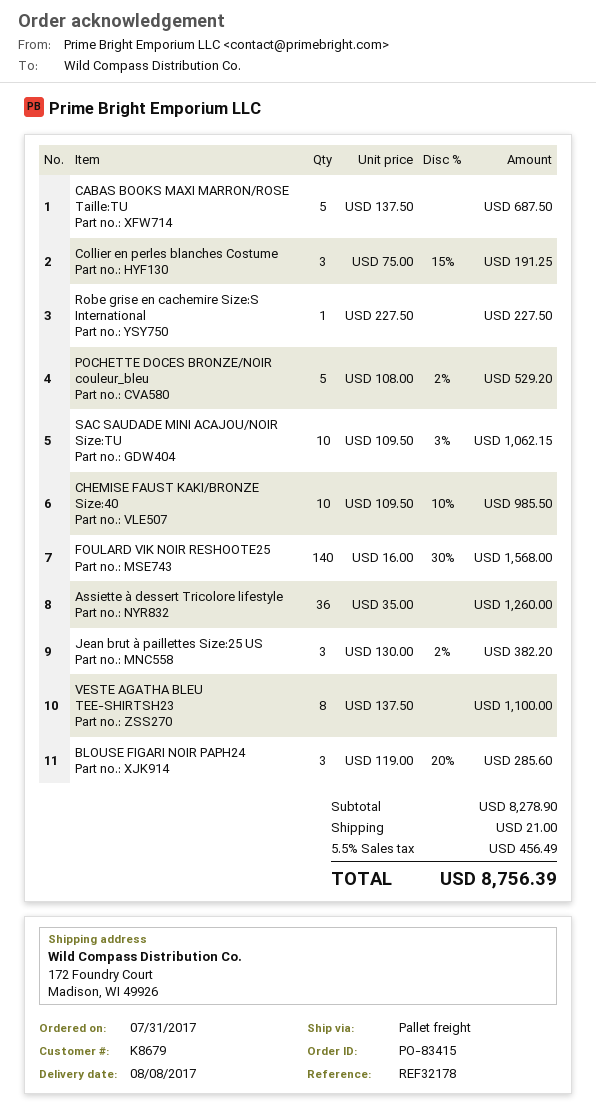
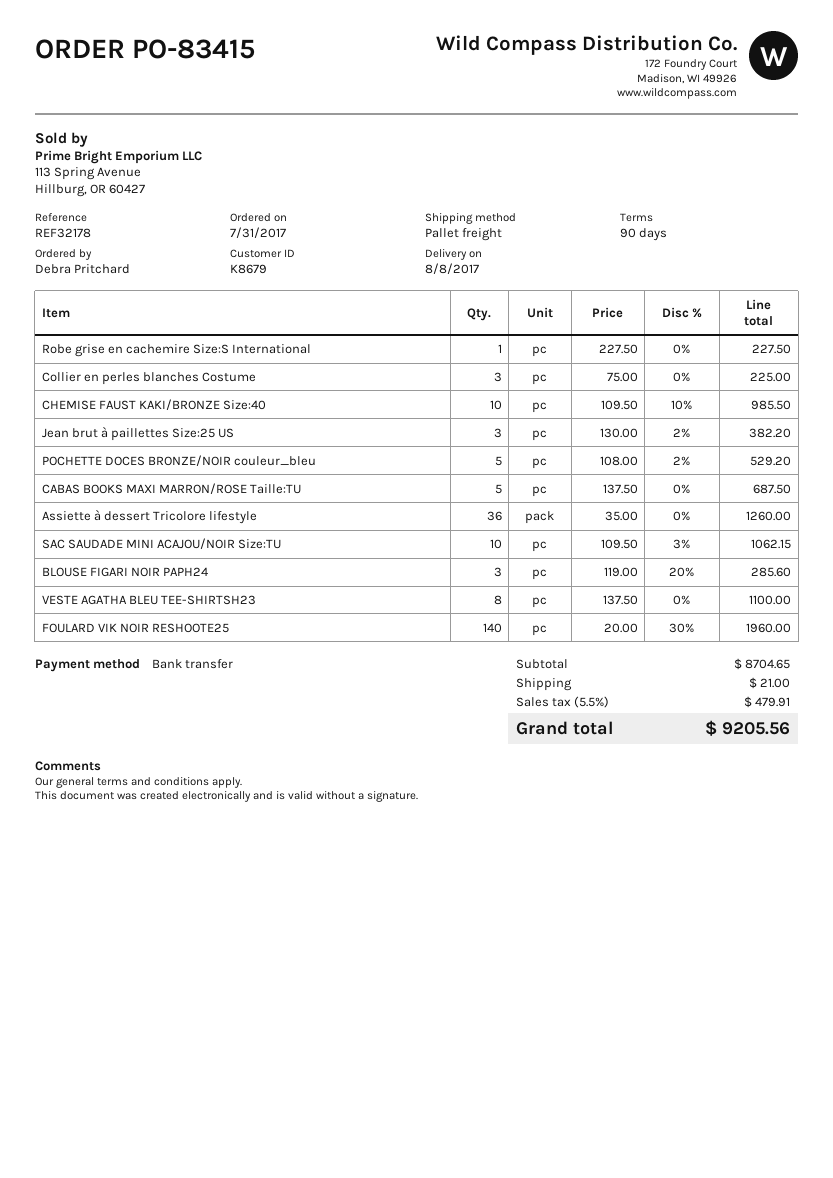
Collier en perles blanches Costume: 3 x 75.00 - 15% = 191.25 -> 3 x 75.00 = 225.00
FOULARD VIK NOIR RESHOOTE25: 140 x 16.00 - 30% = 1568.00 -> 140 x 20.00 - 30% = 1960.00
subtotal: 8278.90 -> 8704.65
tax: 5.5% = 456.49 -> 5.5% = 479.91
total: 8756.39 -> 9205.56

